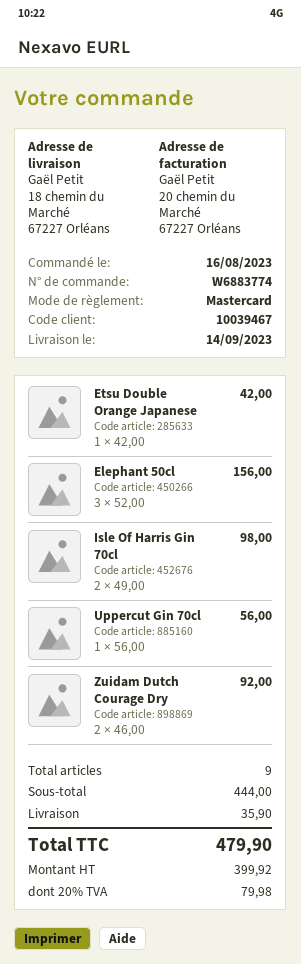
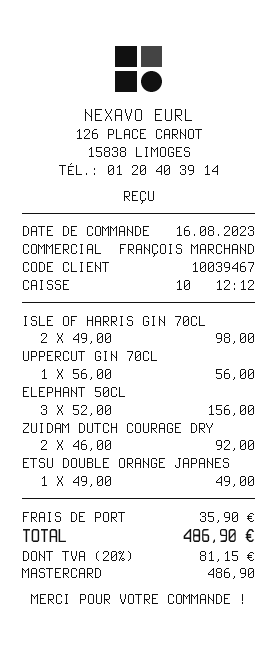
Etsu Double Orange Japanese: 1 x 42.00 = 42.00 -> 1 x 49.00 = 49.00
tax: 20% = 79.98 -> 20% = 81.15
total: 479.90 -> 486.90

